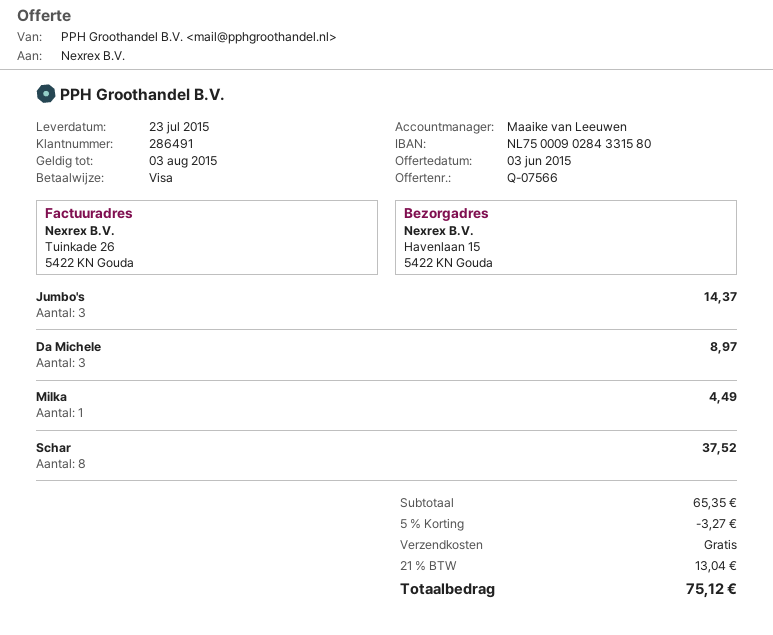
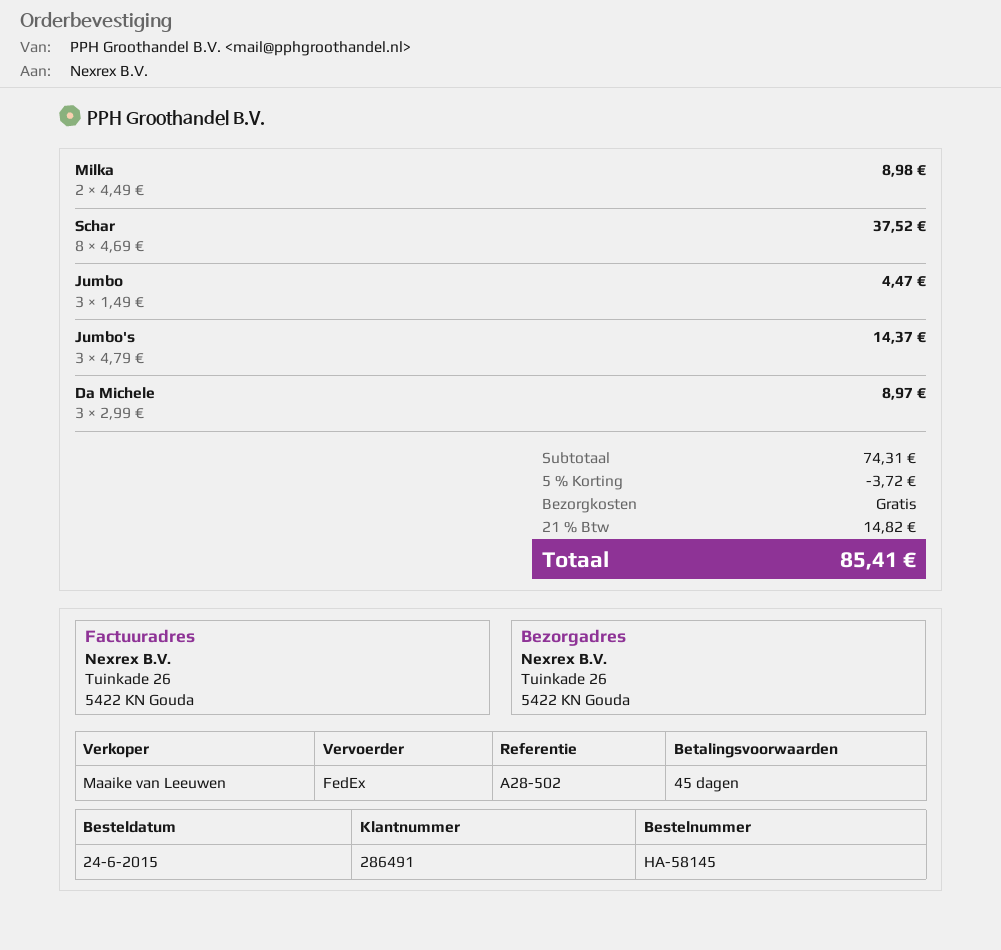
ship to: Havenlaan 15, 5422 KN Gouda -> Tuinkade 26, 5422 KN Gouda
Milka: 1 for 4.49 -> 2 for 8.98
Jumbo: none -> 3 for 4.47
subtotal: 65.35 -> 74.31
discount: 5% = 3.27 -> 5% = 3.72
tax: 21% = 13.04 -> 21% = 14.82
total: 75.12 -> 85.41

